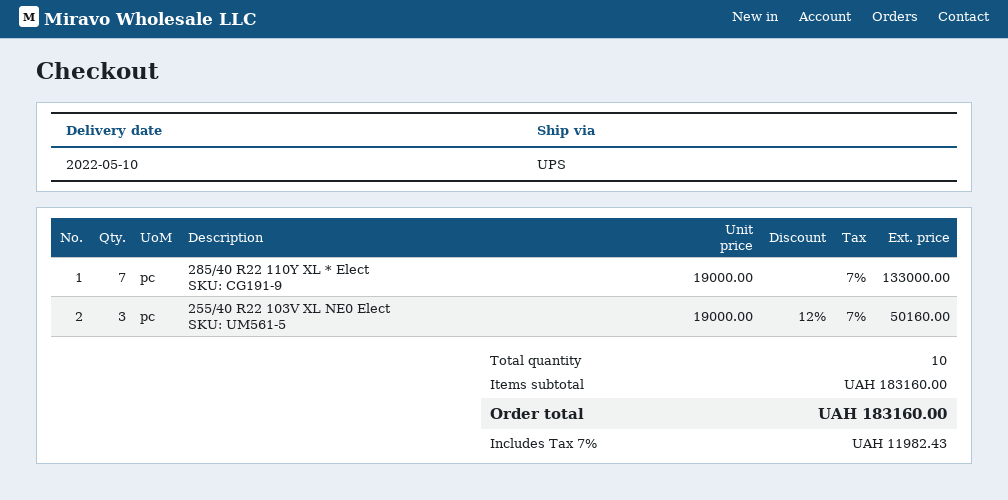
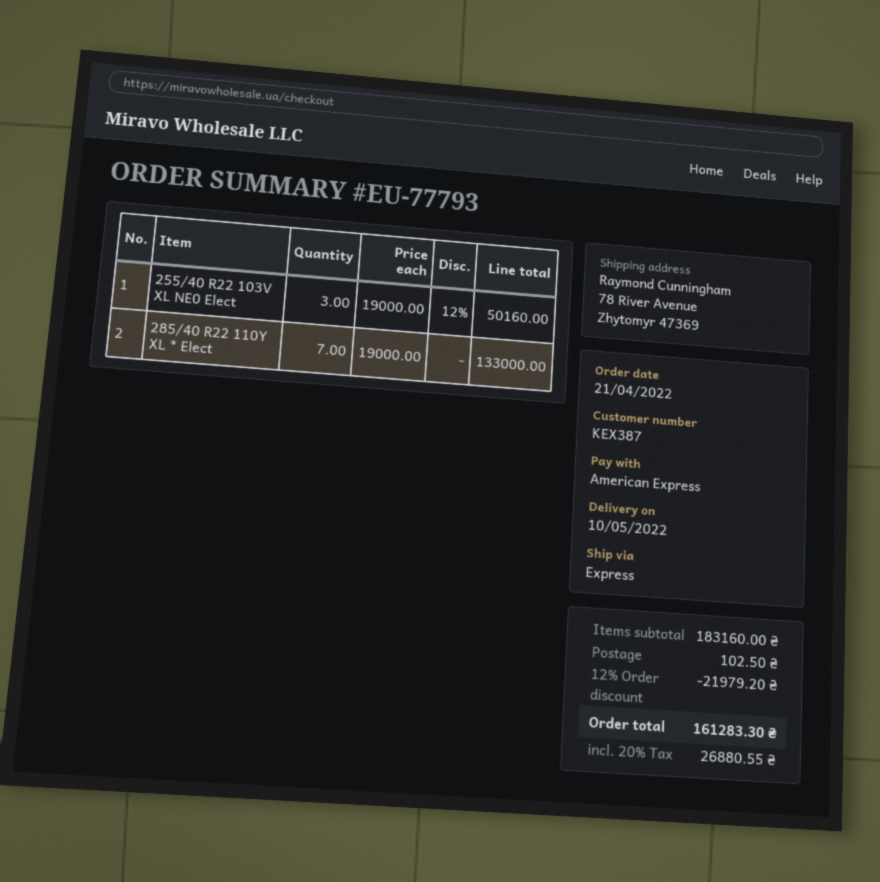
shipping method: UPS -> express
discount: none -> 12% = 21979.20
shipping: none -> 102.50
tax: 7% = 11982.43 -> 20% = 26880.55
total: 183160.00 -> 161283.30

